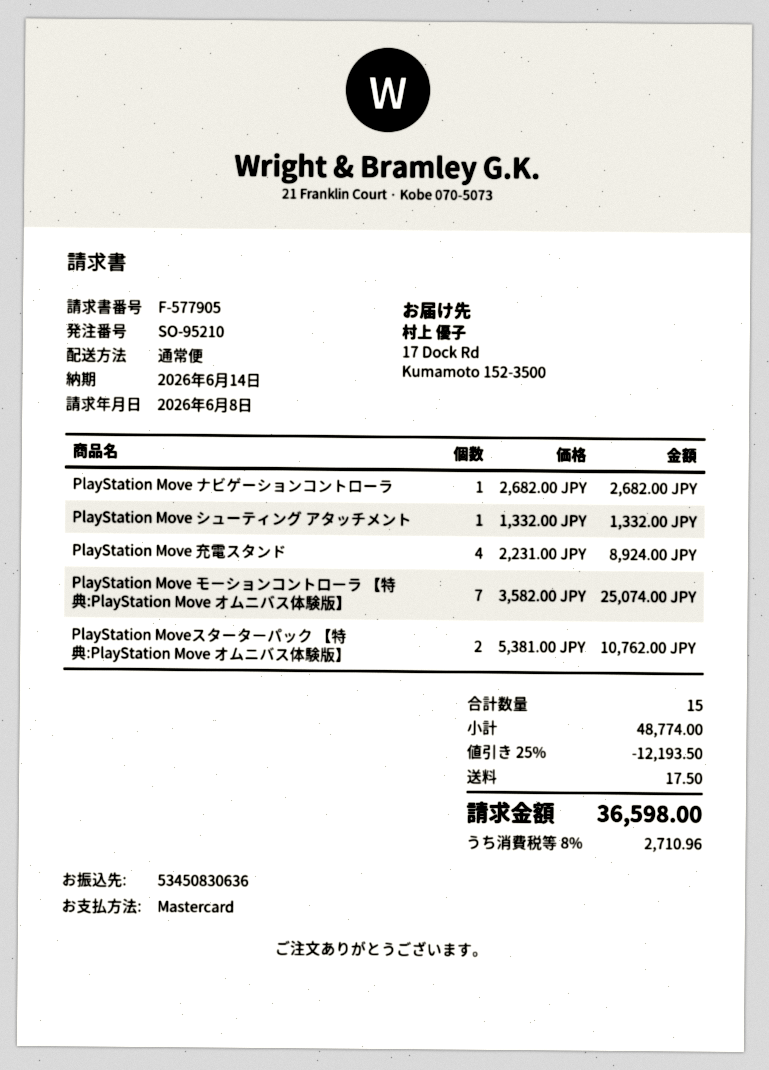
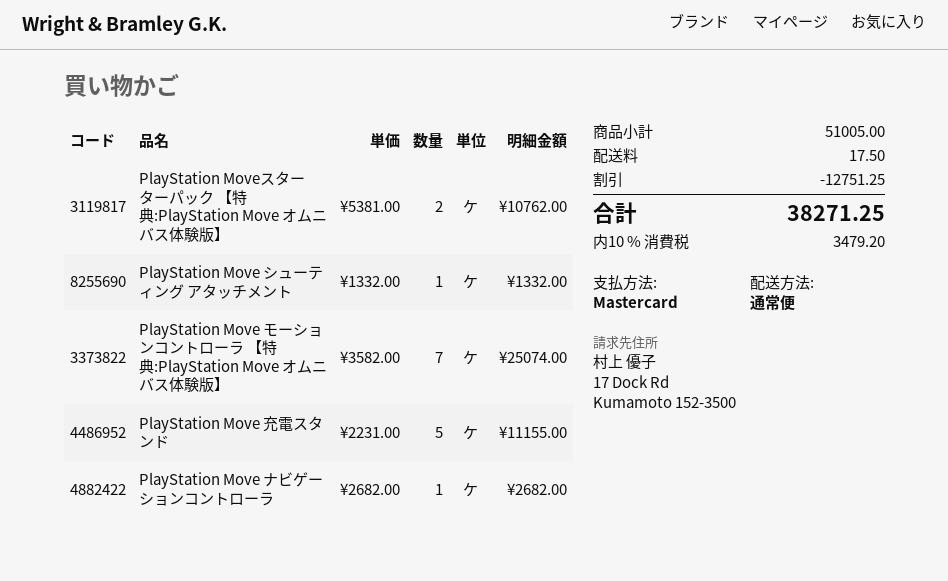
PlayStation Move 充電スタンド: 4 x 2231.00 = 8924.00 -> 5 x 2231.00 = 11155.00
subtotal: 48774.00 -> 51005.00
discount: 12193.50 -> 12751.25
tax: 8% = 2710.96 -> 10% = 3479.20
total: 36598.00 -> 38271.25

